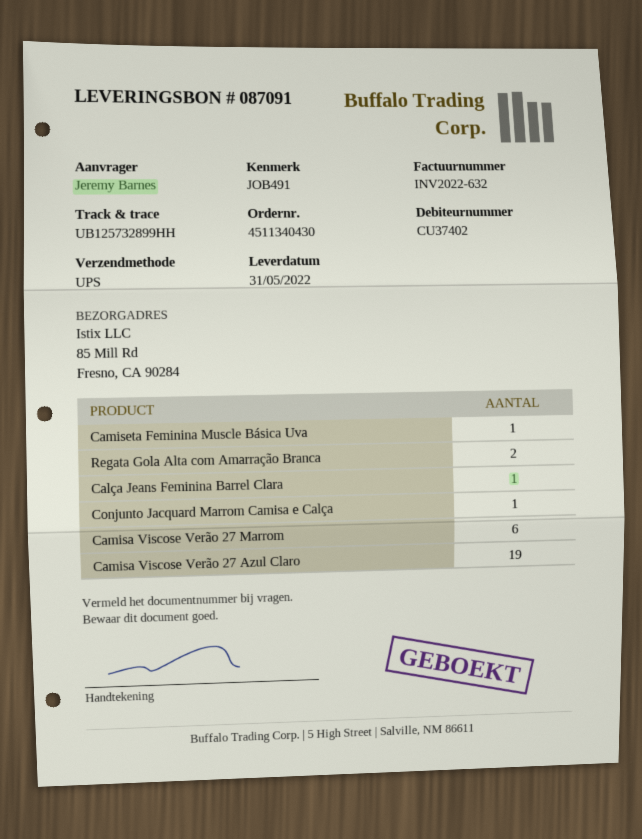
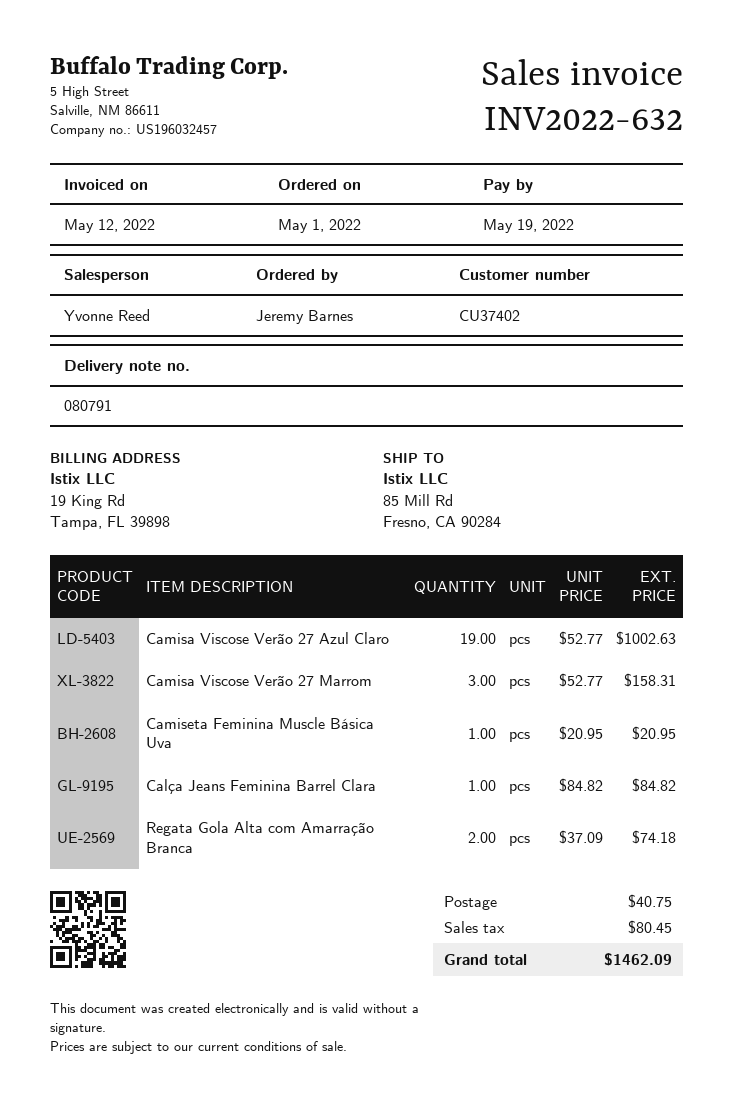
delivery note number: 087091 -> 080791
Conjunto Jacquard Marrom Camisa e Calça: 1 -> none
Camisa Viscose Verão 27 Marrom: 6 -> 3

